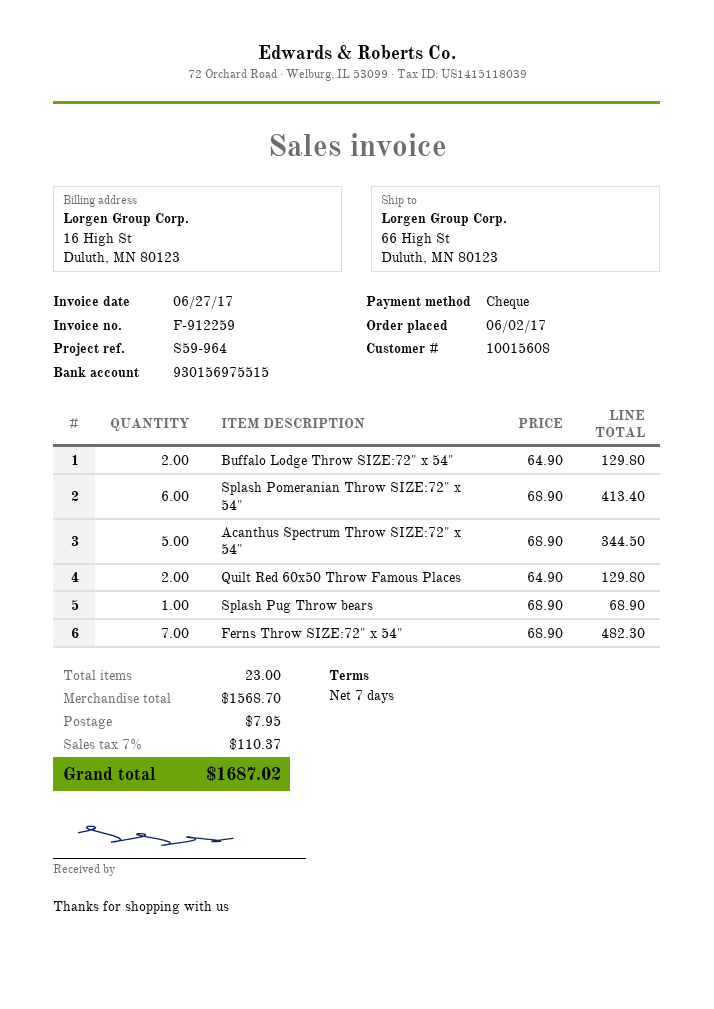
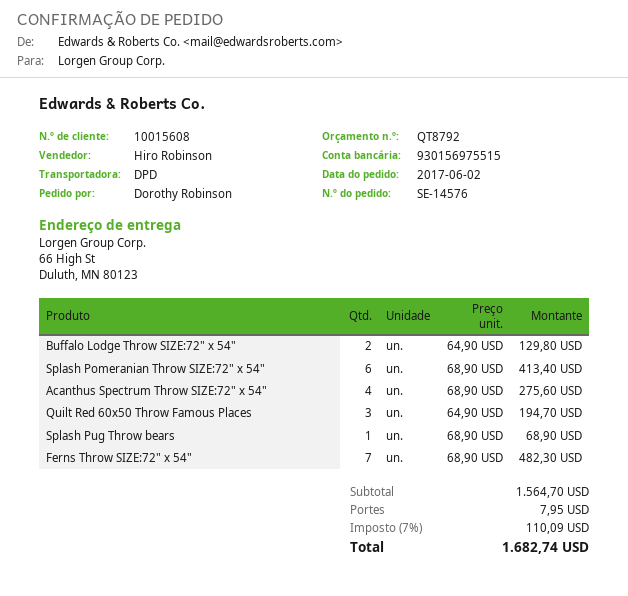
Acanthus Spectrum Throw SIZE:72" x 54": 5 x 68.90 = 344.50 -> 4 x 68.90 = 275.60
Quilt Red 60x50 Throw Famous Places: 2 x 64.90 = 129.80 -> 3 x 64.90 = 194.70
subtotal: 1568.70 -> 1564.70
tax: 7% = 110.37 -> 7% = 110.09
total: 1687.02 -> 1682.74

